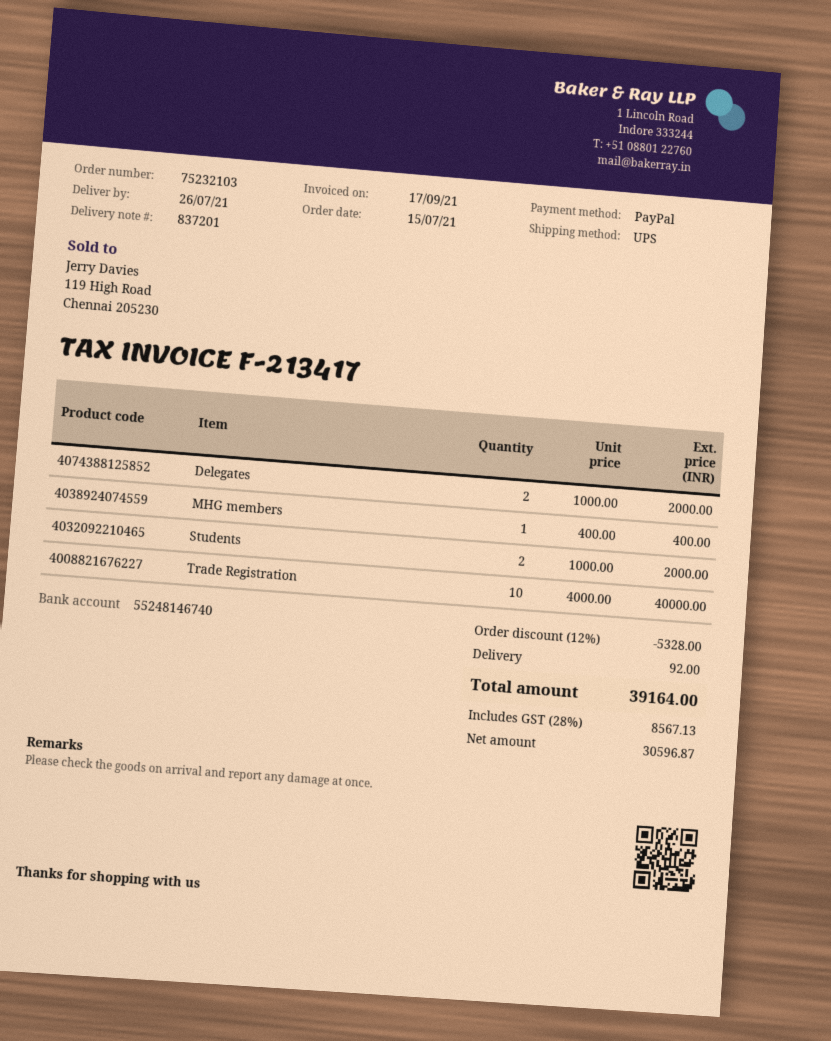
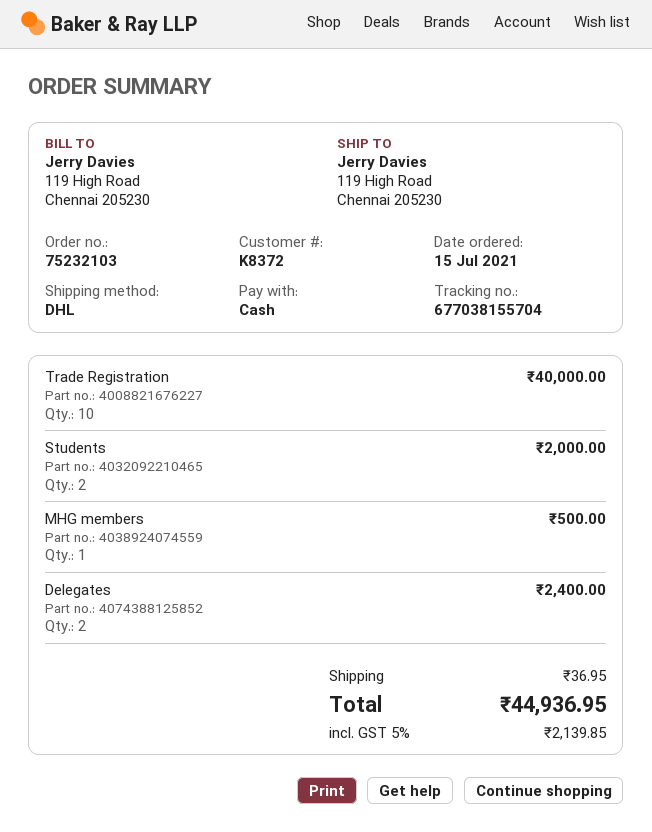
payment method: PayPal -> cash
shipping method: UPS -> DHL
Delegates: 2 for 2000.00 -> 2 for 2400.00
MHG members: 1 for 400.00 -> 1 for 500.00
discount: 12% = 5328.00 -> none
shipping: 92.00 -> 36.95
tax: 28% = 8567.13 -> 5% = 2139.85
total: 39164.00 -> 44936.95

